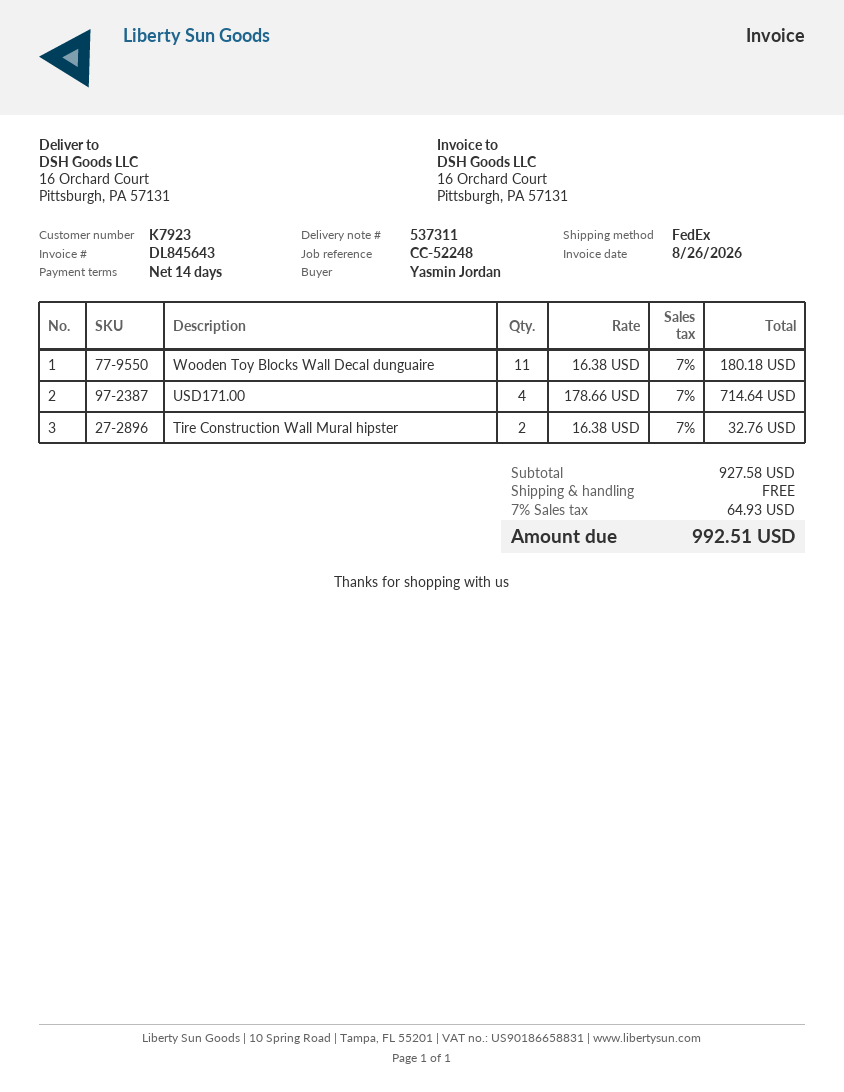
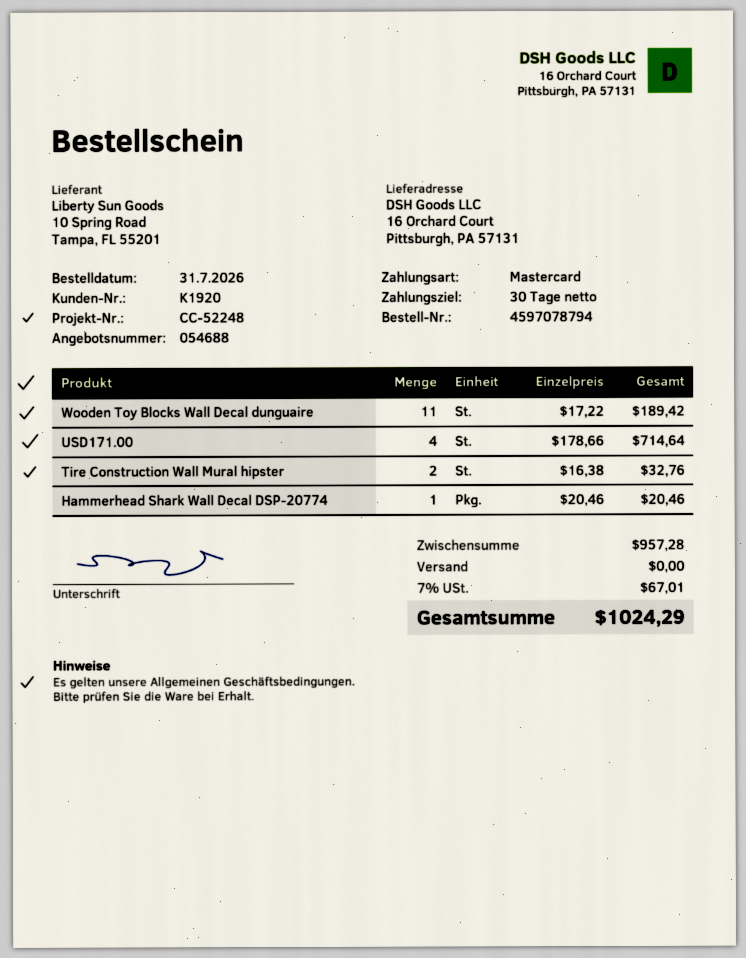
payment terms: 14 days -> 30 days
customer number: K7923 -> K1920
Wooden Toy Blocks Wall Decal dunguaire: 11 x 16.38 = 180.18 -> 11 x 17.22 = 189.42
Hammerhead Shark Wall Decal DSP-20774: none -> 1 x 20.46 = 20.46
subtotal: 927.58 -> 957.28
tax: 7% = 64.93 -> 7% = 67.01
total: 992.51 -> 1024.29

